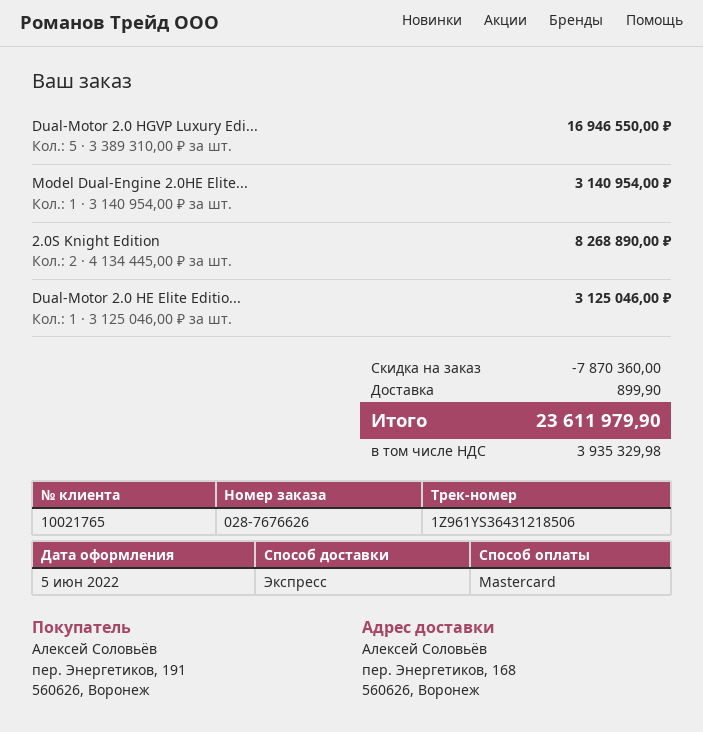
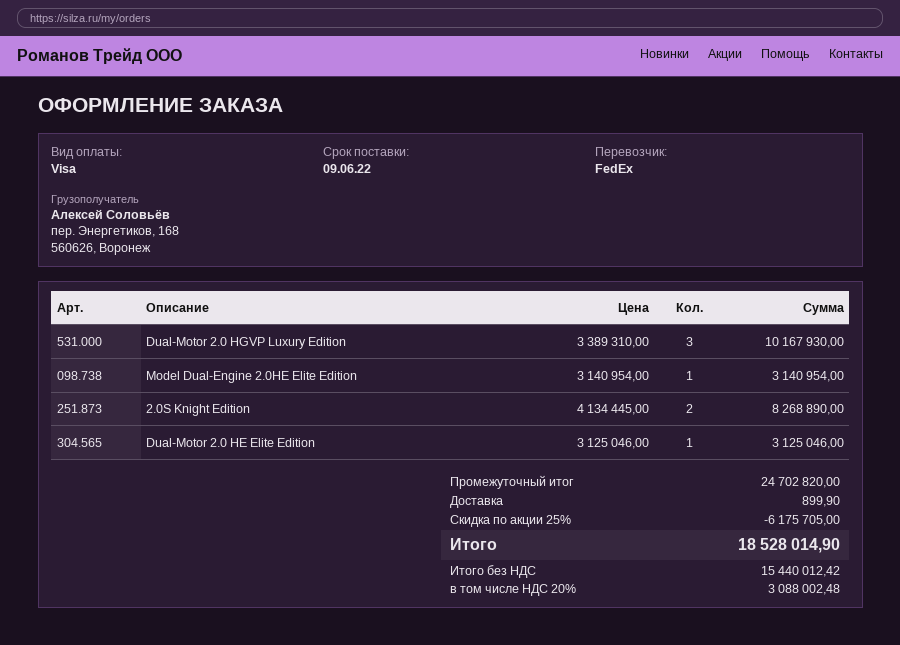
payment method: Mastercard -> Visa
shipping method: express -> FedEx
Dual-Motor 2.0 HGVP Luxury Edi...: 5 x 3389310.00 = 16946550.00 -> 3 x 3389310.00 = 10167930.00
discount: 7870360.00 -> 6175705.00
tax: 3935329.98 -> 3088002.48
total: 23611979.90 -> 18528014.90

